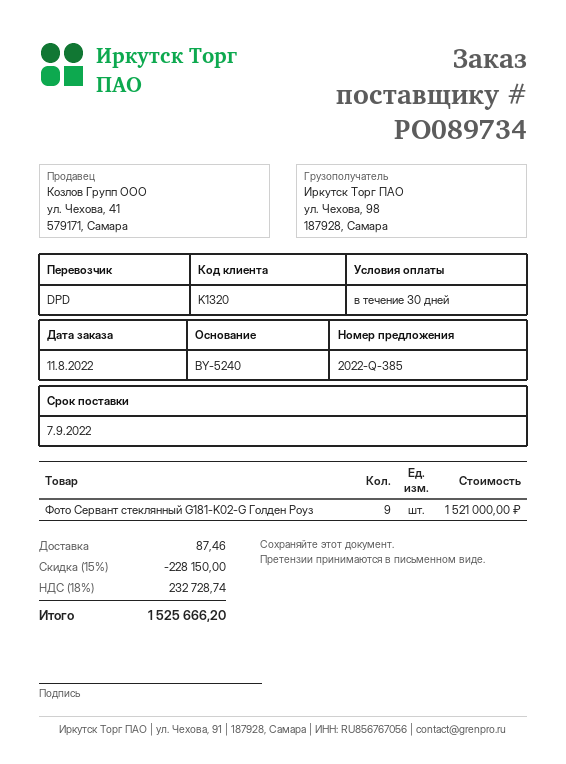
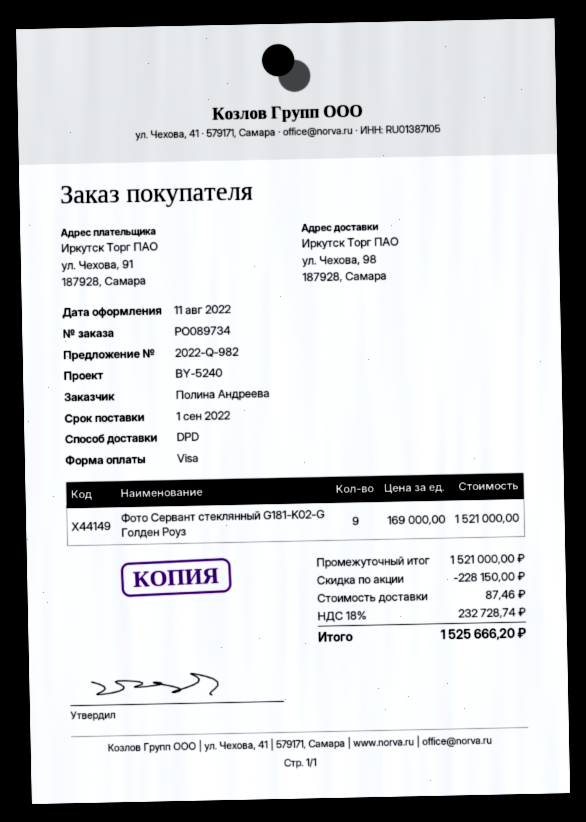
quote number: 2022-Q-385 -> 2022-Q-982
delivery date: 2022-09-07 -> 2022-09-01

